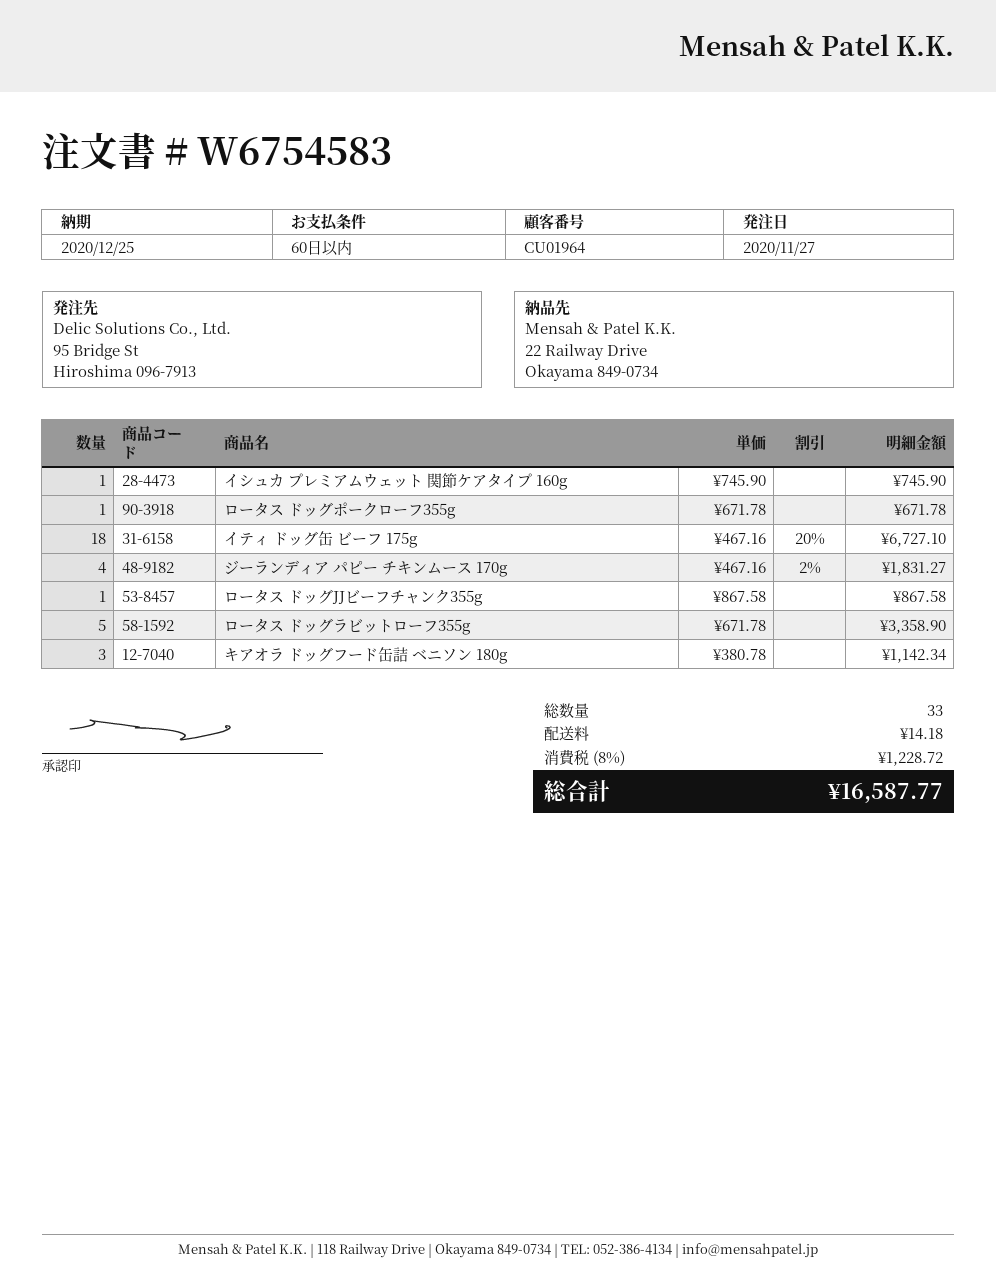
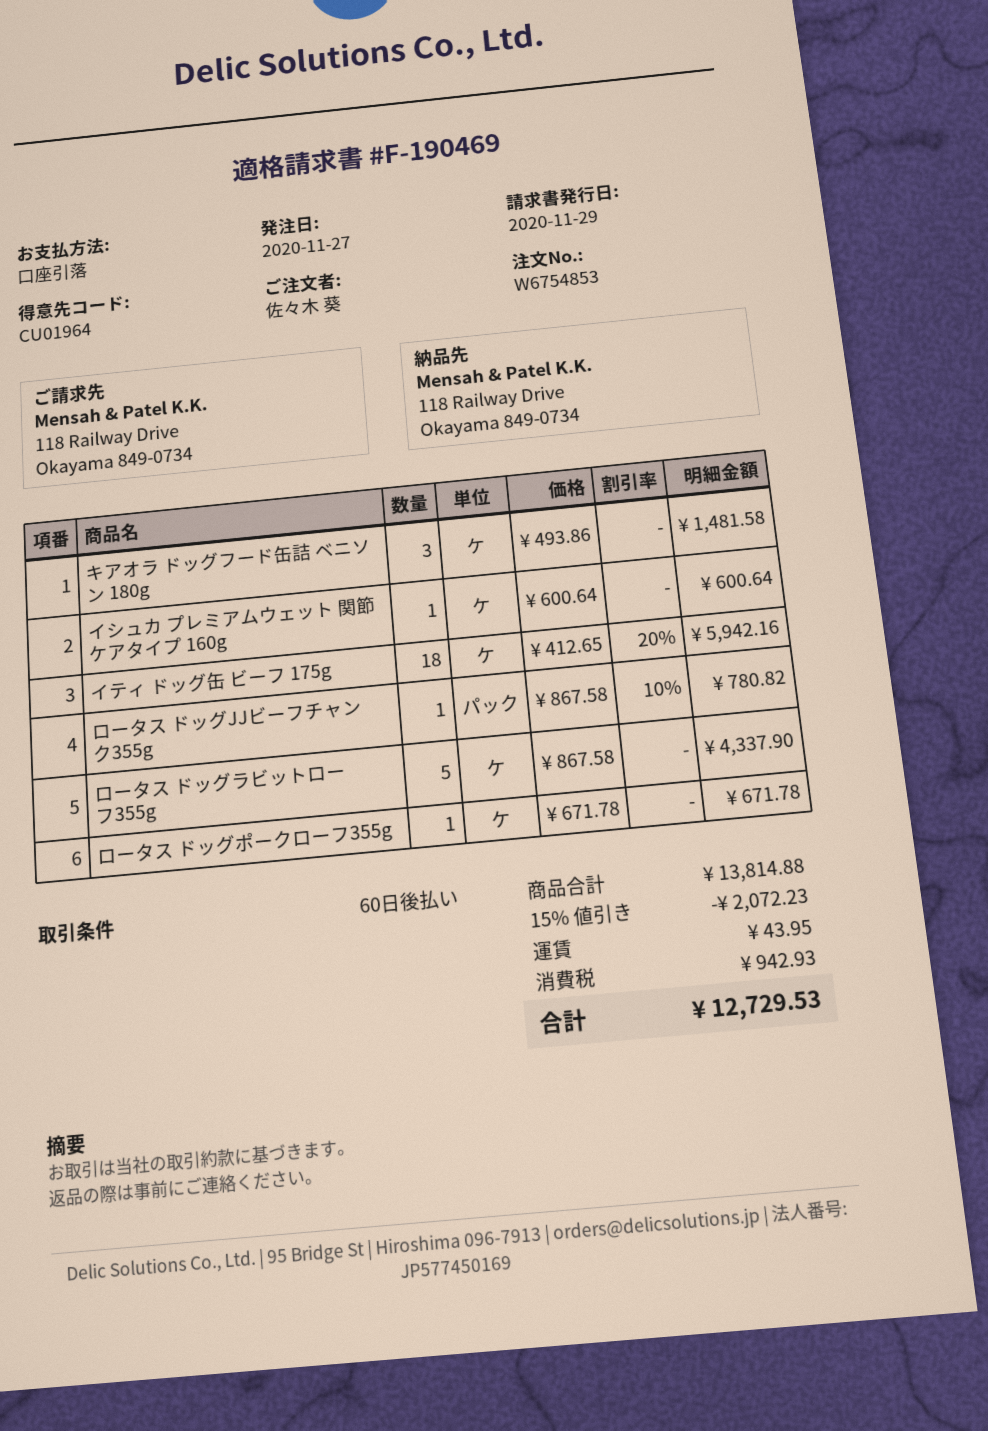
order number: W6754583 -> W6754853
ship to: 22 Railway Drive, Okayama 849-0734 -> 118 Railway Drive, Okayama 849-0734
イシュカ プレミアムウェット 関節ケアタイプ 160g: 1 x 745.90 = 745.90 -> 1 x 600.64 = 600.64
イティ ドッグ缶 ビーフ 175g: 18 x 467.16 - 20% = 6727.10 -> 18 x 412.65 - 20% = 5942.16
ジーランディア パピー チキンムース 170g: 4 x 467.16 - 2% = 1831.27 -> none
ロータス ドッグJJビーフチャンク355g: 1 x 867.58 = 867.58 -> 1 x 867.58 - 10% = 780.82
ロータス ドッグラビットローフ355g: 5 x 671.78 = 3358.90 -> 5 x 867.58 = 4337.90
キアオラ ドッグフード缶詰 ベニソン 180g: 3 x 380.78 = 1142.34 -> 3 x 493.86 = 1481.58
discount: none -> 15% = 2072.23
shipping: 14.18 -> 43.95
tax: 1228.72 -> 942.93
total: 16587.77 -> 12729.53

